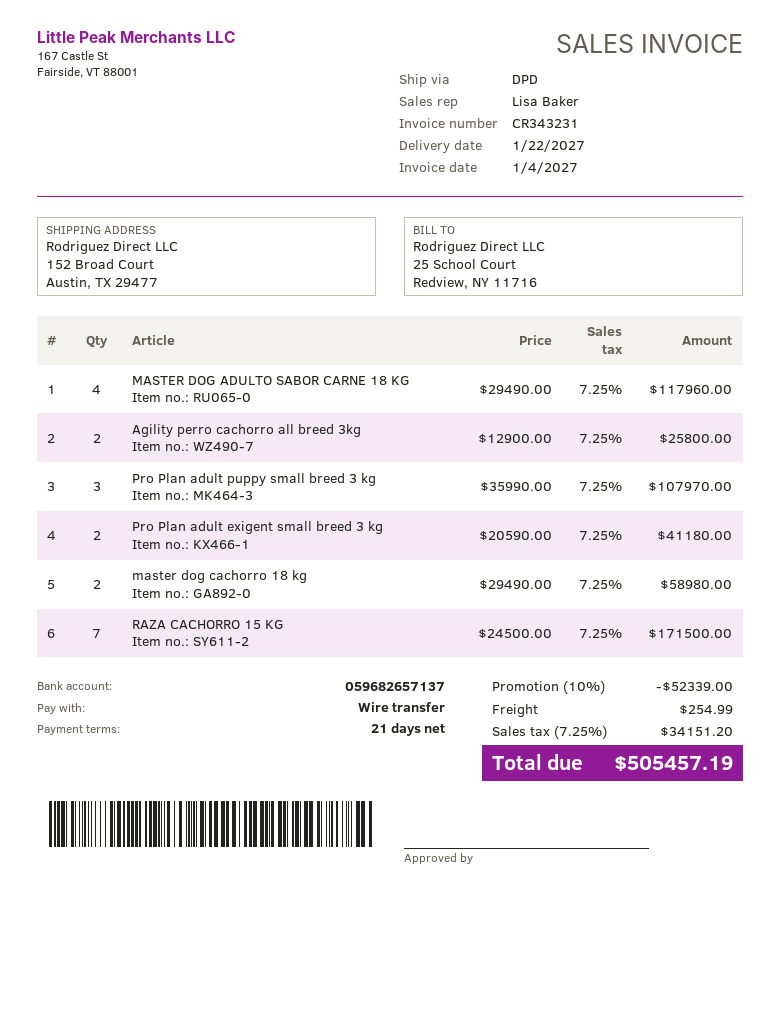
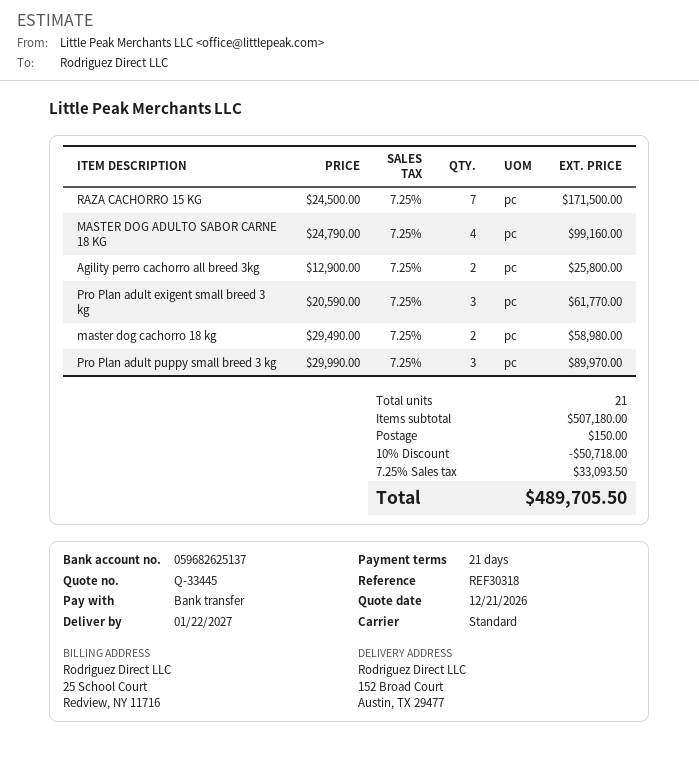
bank account: 059682657137 -> 059682625137
shipping method: DPD -> standard
MASTER DOG ADULTO SABOR CARNE 18 KG: 4 x 29490.00 = 117960.00 -> 4 x 24790.00 = 99160.00
Pro Plan adult puppy small breed 3 kg: 3 x 35990.00 = 107970.00 -> 3 x 29990.00 = 89970.00
Pro Plan adult exigent small breed 3 kg: 2 x 20590.00 = 41180.00 -> 3 x 20590.00 = 61770.00
discount: 10% = 52339.00 -> 10% = 50718.00
shipping: 254.99 -> 150.00
tax: 7.25% = 34151.20 -> 7.25% = 33093.50
total: 505457.19 -> 489705.50

